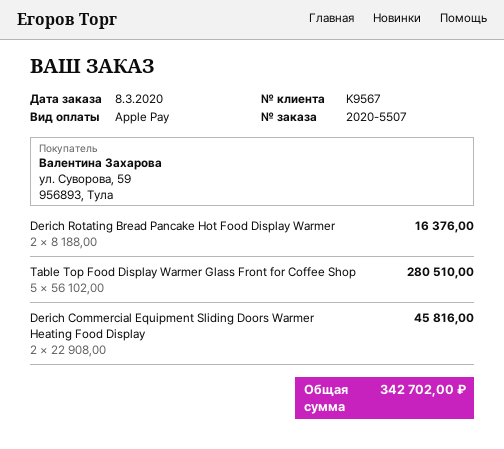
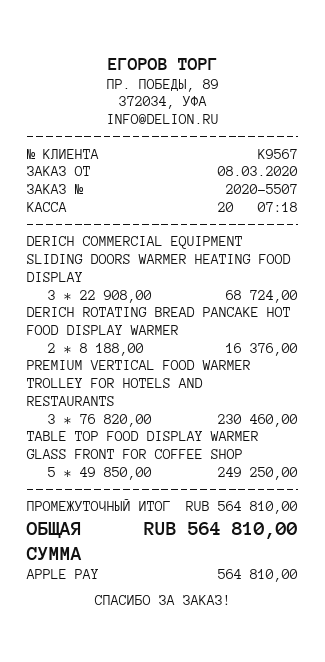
Table Top Food Display Warmer Glass Front for Coffee Shop: 5 x 56102.00 = 280510.00 -> 5 x 49850.00 = 249250.00
Derich Commercial Equipment Sliding Doors Warmer Heating Food Display: 2 x 22908.00 = 45816.00 -> 3 x 22908.00 = 68724.00
PREMIUM VERTICAL FOOD WARMER TROLLEY FOR HOTELS AND RESTAURANTS: none -> 3 x 76820.00 = 230460.00
total: 342702.00 -> 564810.00

